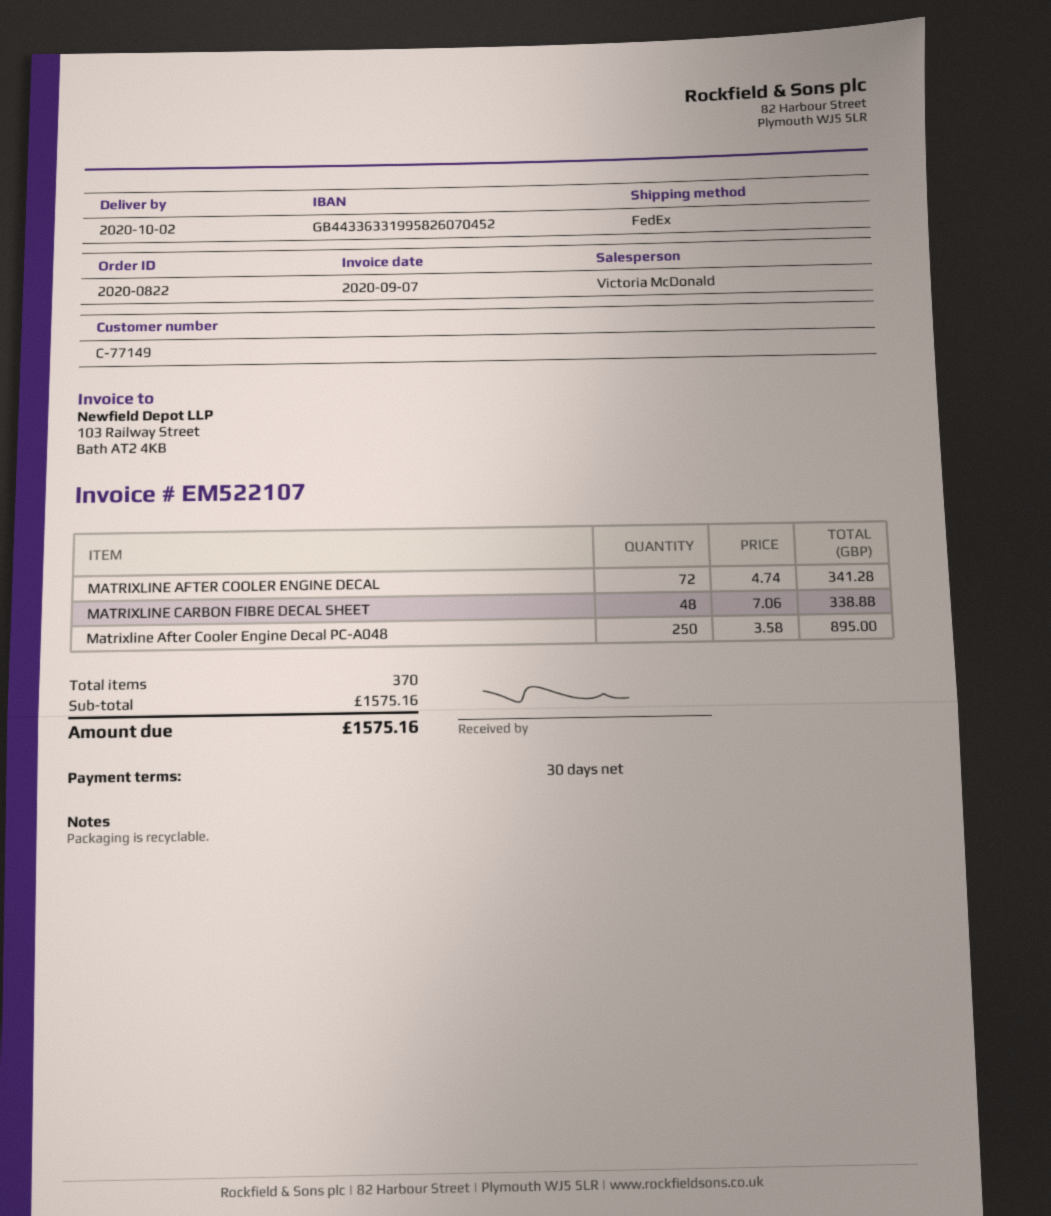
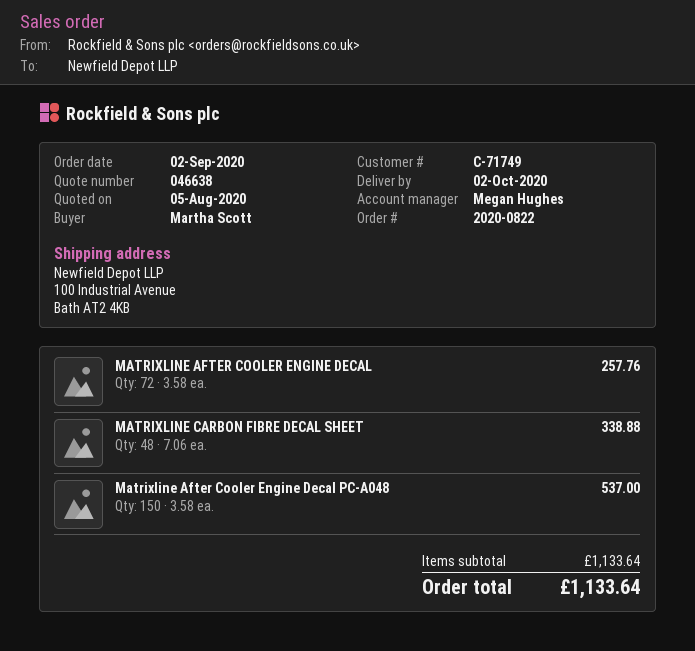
customer number: C-77149 -> C-71749
sales rep: Victoria McDonald -> Megan Hughes
MATRIXLINE AFTER COOLER ENGINE DECAL: 72 x 4.74 = 341.28 -> 72 x 3.58 = 257.76
Matrixline After Cooler Engine Decal PC-A048: 250 x 3.58 = 895.00 -> 150 x 3.58 = 537.00
subtotal: 1575.16 -> 1133.64
total: 1575.16 -> 1133.64

